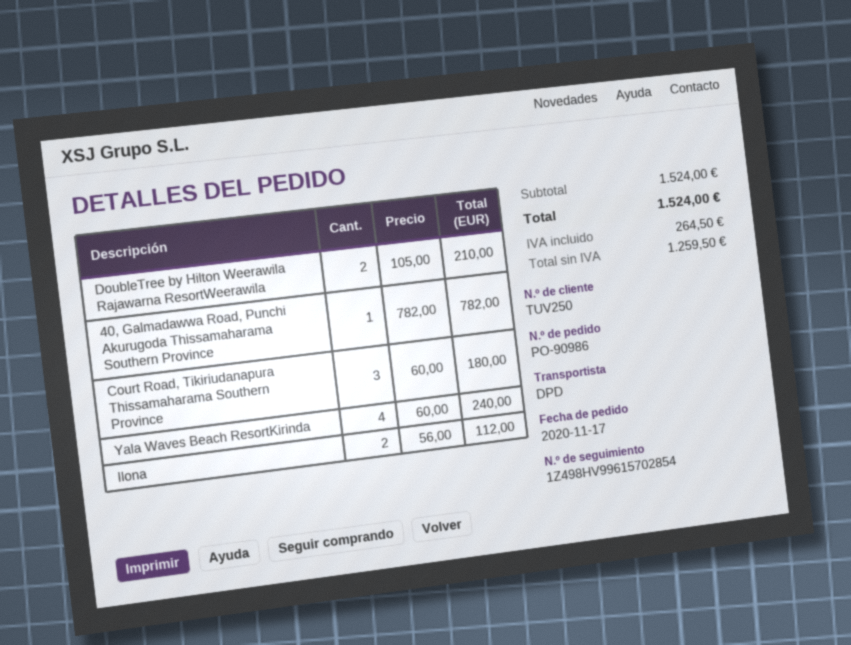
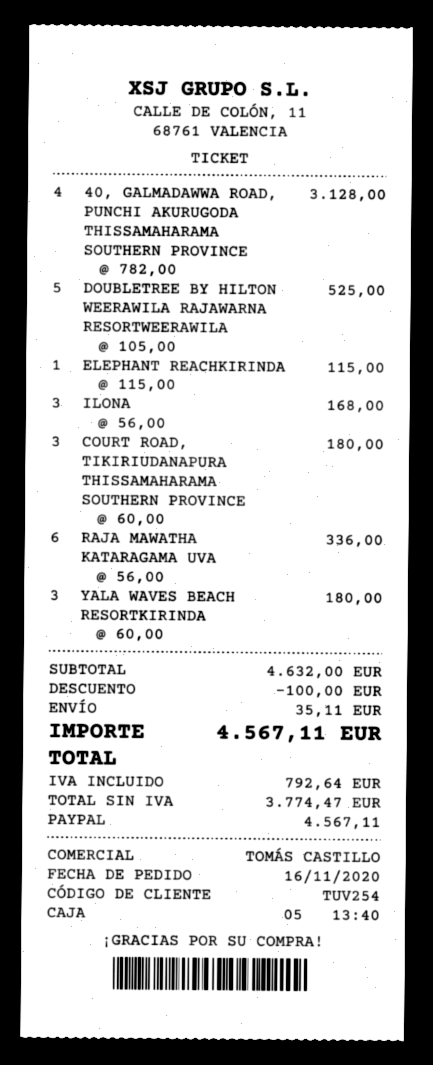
order date: 2020-11-17 -> 2020-11-16
customer number: TUV250 -> TUV254
DoubleTree by Hilton Weerawila Rajawarna ResortWeerawila: 2 x 105.00 = 210.00 -> 5 x 105.00 = 525.00
40, Galmadawwa Road, Punchi Akurugoda Thissamaharama Southern Province: 1 x 782.00 = 782.00 -> 4 x 782.00 = 3128.00
Yala Waves Beach ResortKirinda: 4 x 60.00 = 240.00 -> 3 x 60.00 = 180.00
Ilona: 2 x 56.00 = 112.00 -> 3 x 56.00 = 168.00
ELEPHANT REACHKIRINDA: none -> 1 x 115.00 = 115.00
RAJA MAWATHA KATARAGAMA UVA: none -> 6 x 56.00 = 336.00
subtotal: 1524.00 -> 4632.00
discount: none -> 100.00
shipping: none -> 35.11
net: 1259.50 -> 3774.47
tax: 264.50 -> 792.64
total: 1524.00 -> 4567.11

